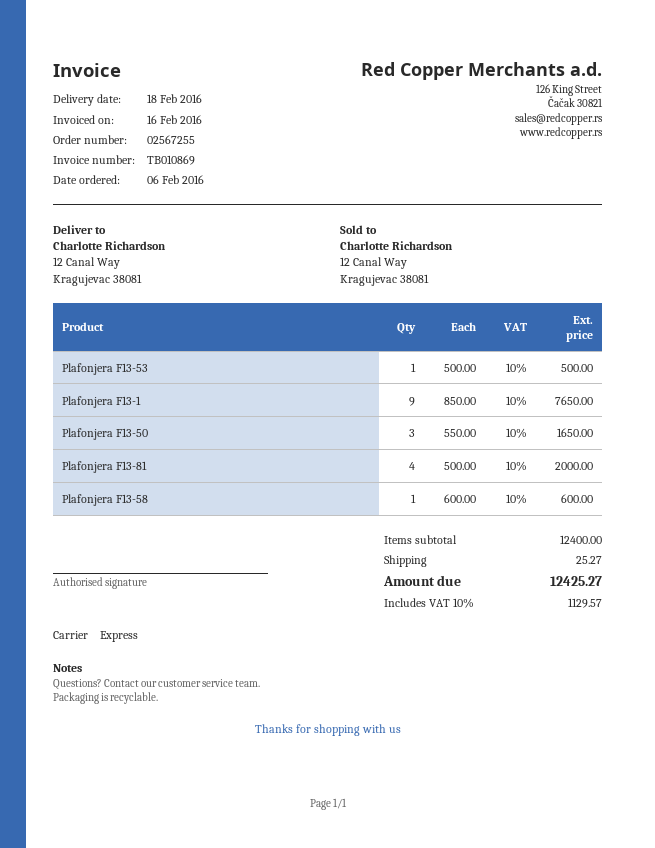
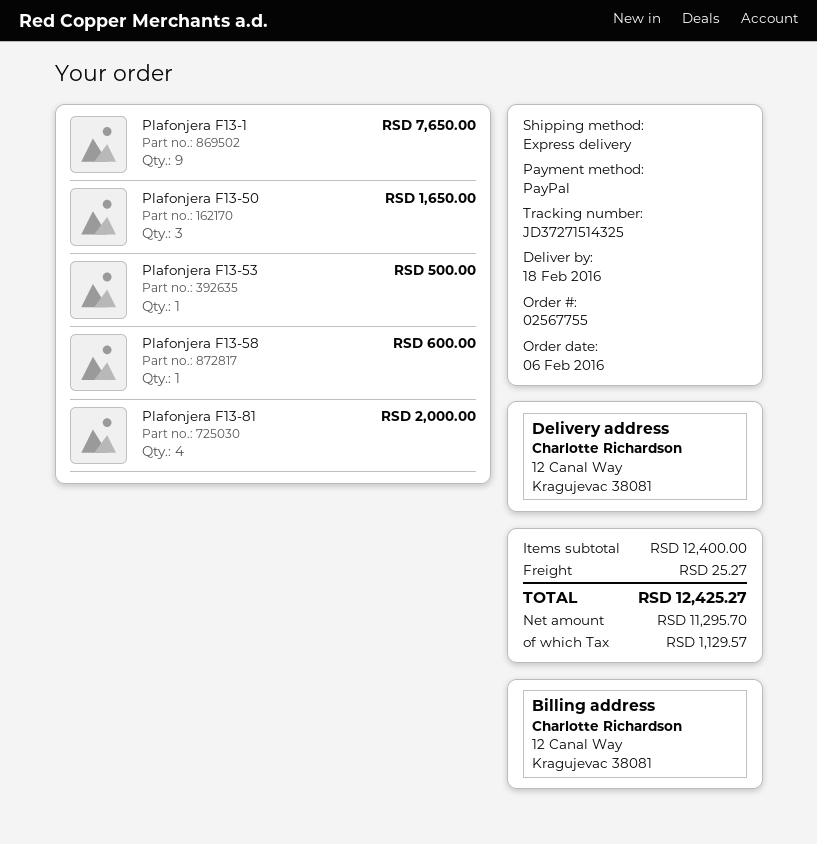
order number: 02567255 -> 02567755

